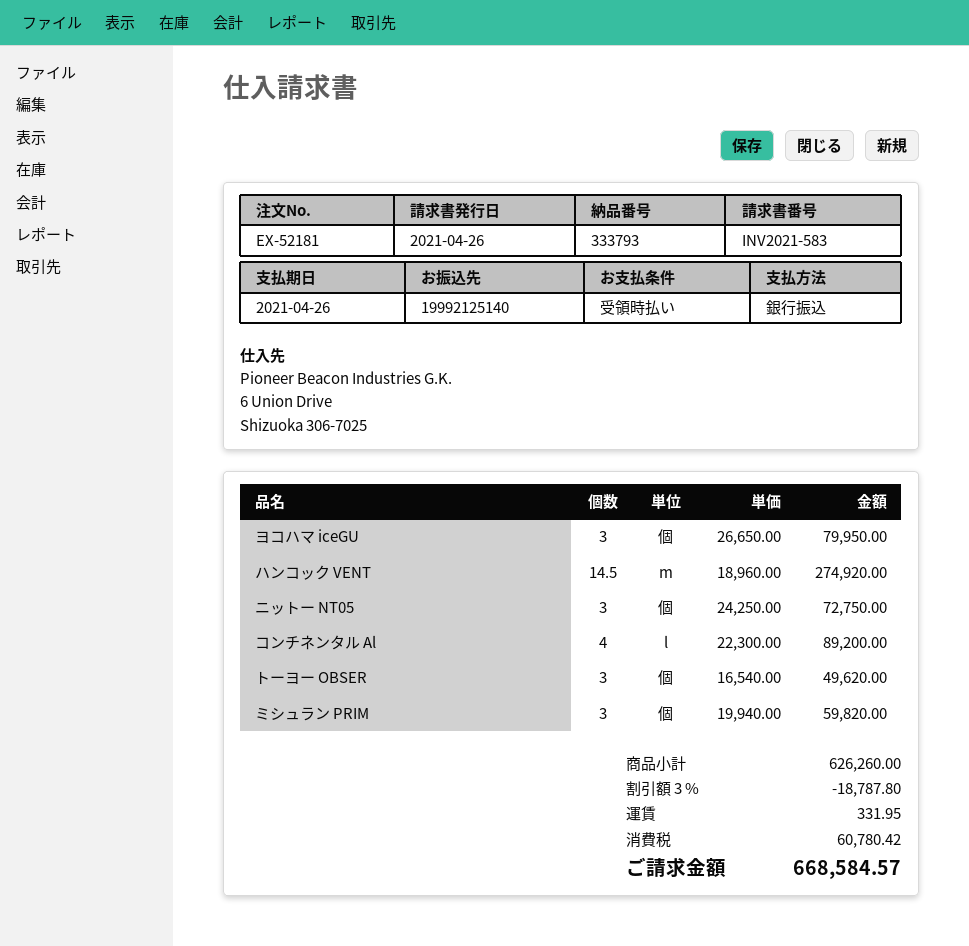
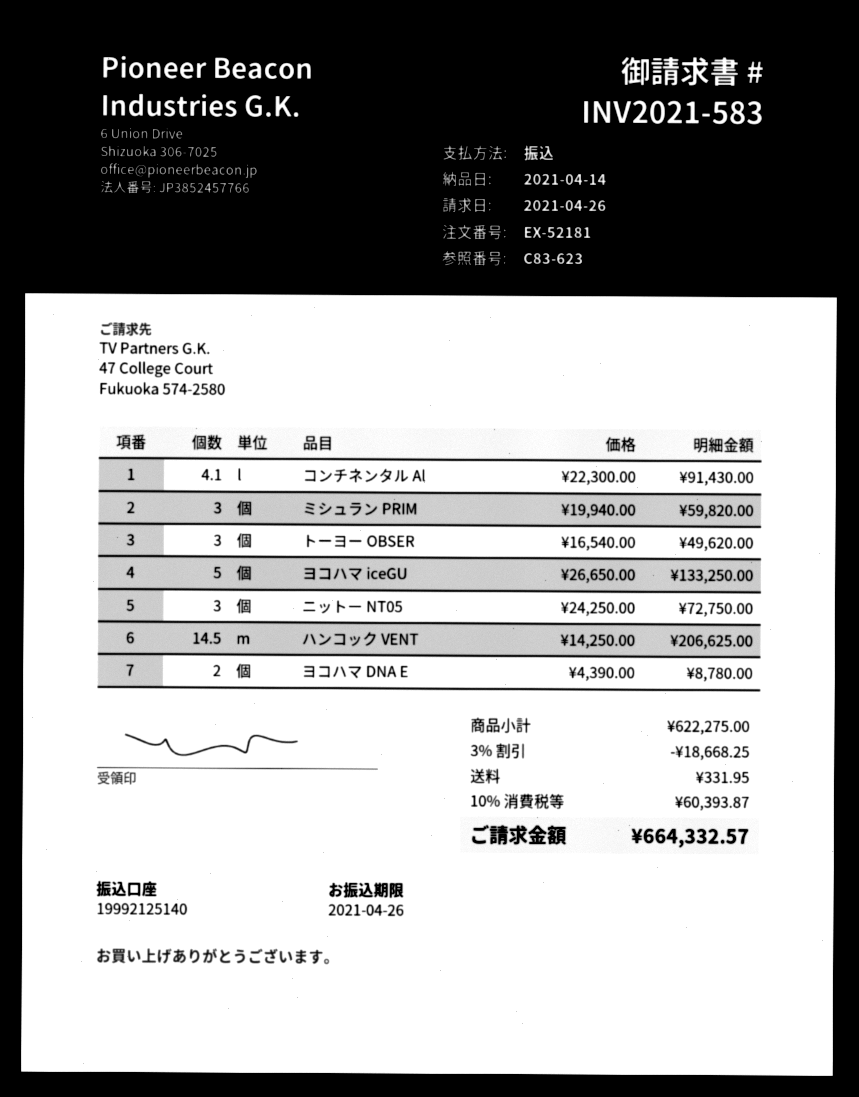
ヨコハマ iceGU: 3 x 26650.00 = 79950.00 -> 5 x 26650.00 = 133250.00
ハンコック VENT: 14.5 x 18960.00 = 274920.00 -> 14.5 x 14250.00 = 206625.00
コンチネンタル Al: 4 x 22300.00 = 89200.00 -> 4.1 x 22300.00 = 91430.00
ヨコハマ DNA E: none -> 2 x 4390.00 = 8780.00
subtotal: 626260.00 -> 622275.00
discount: 3% = 18787.80 -> 3% = 18668.25
tax: 60780.42 -> 60393.87
total: 668584.57 -> 664332.57

